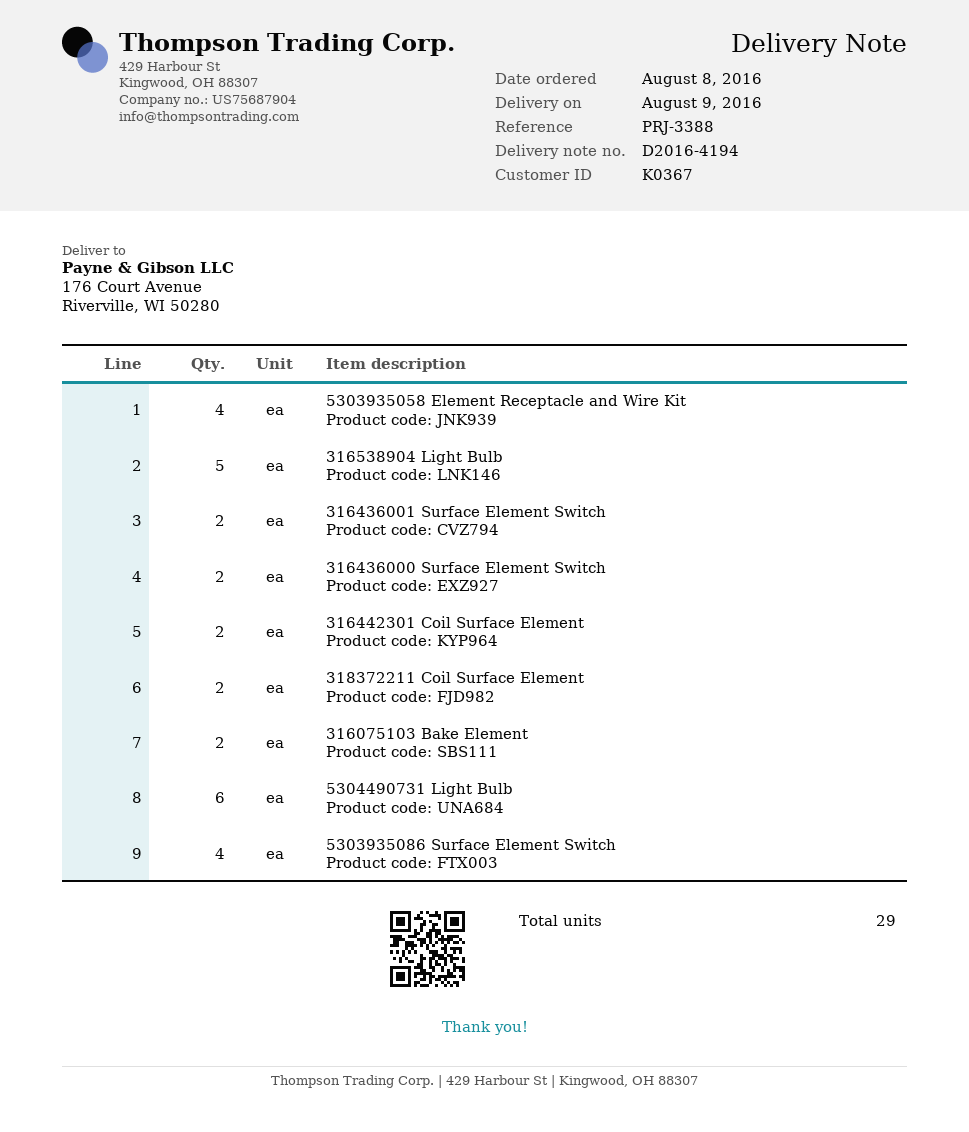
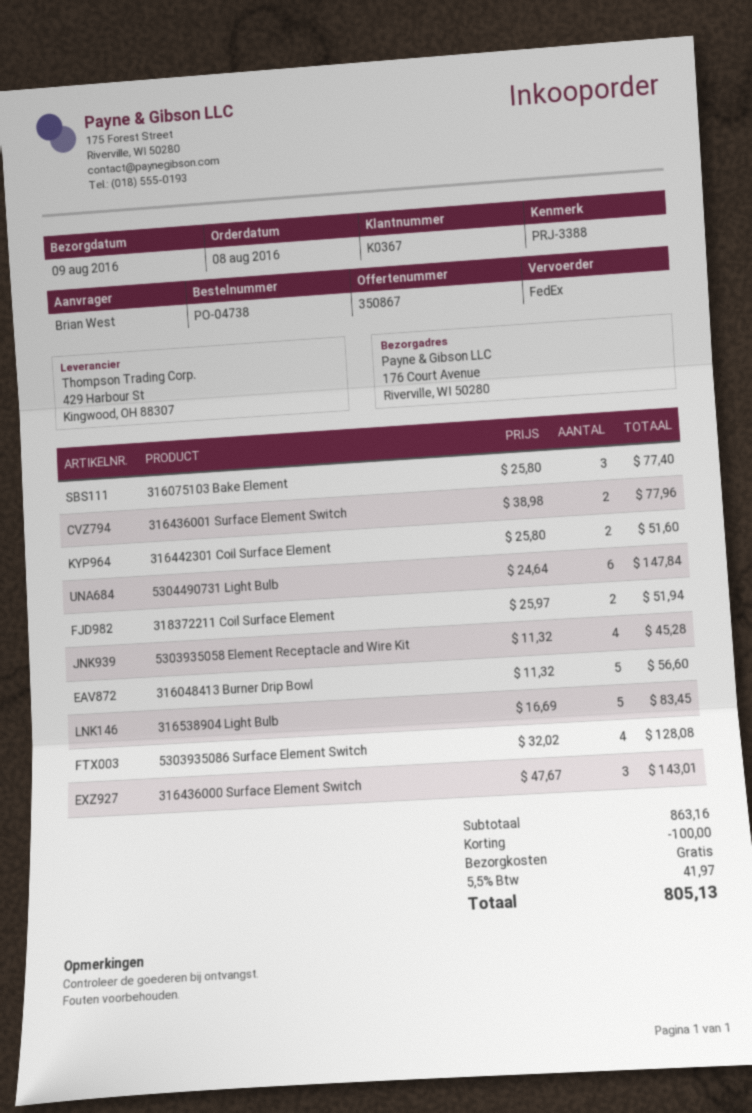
316436000 Surface Element Switch: 2 -> 3
316075103 Bake Element: 2 -> 3
316048413 Burner Drip Bowl: none -> 5

